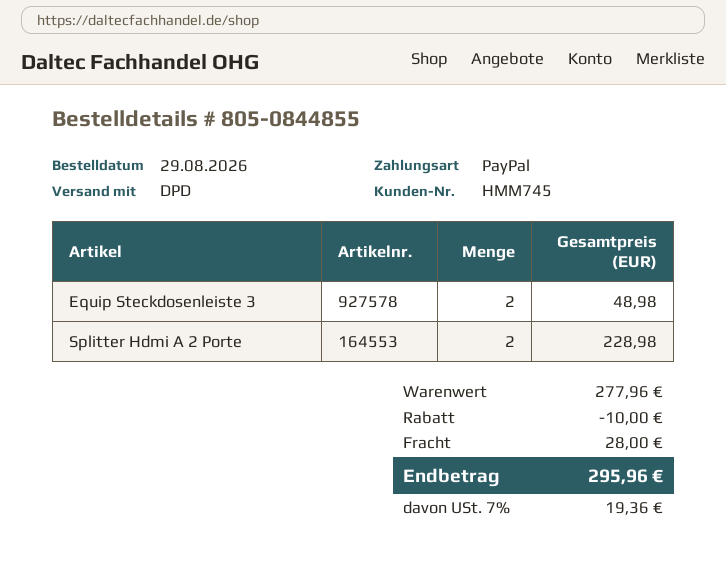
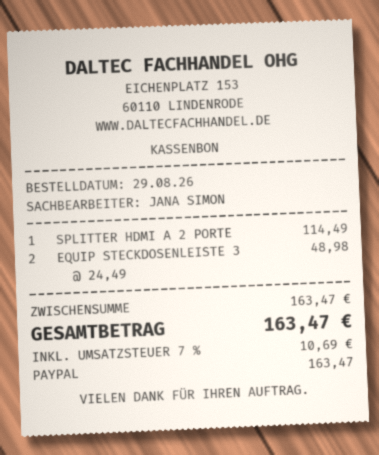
Splitter Hdmi A 2 Porte: 2 for 228.98 -> 1 for 114.49
subtotal: 277.96 -> 163.47
discount: 10.00 -> none
shipping: 28.00 -> none
tax: 7% = 19.36 -> 7% = 10.69
total: 295.96 -> 163.47

